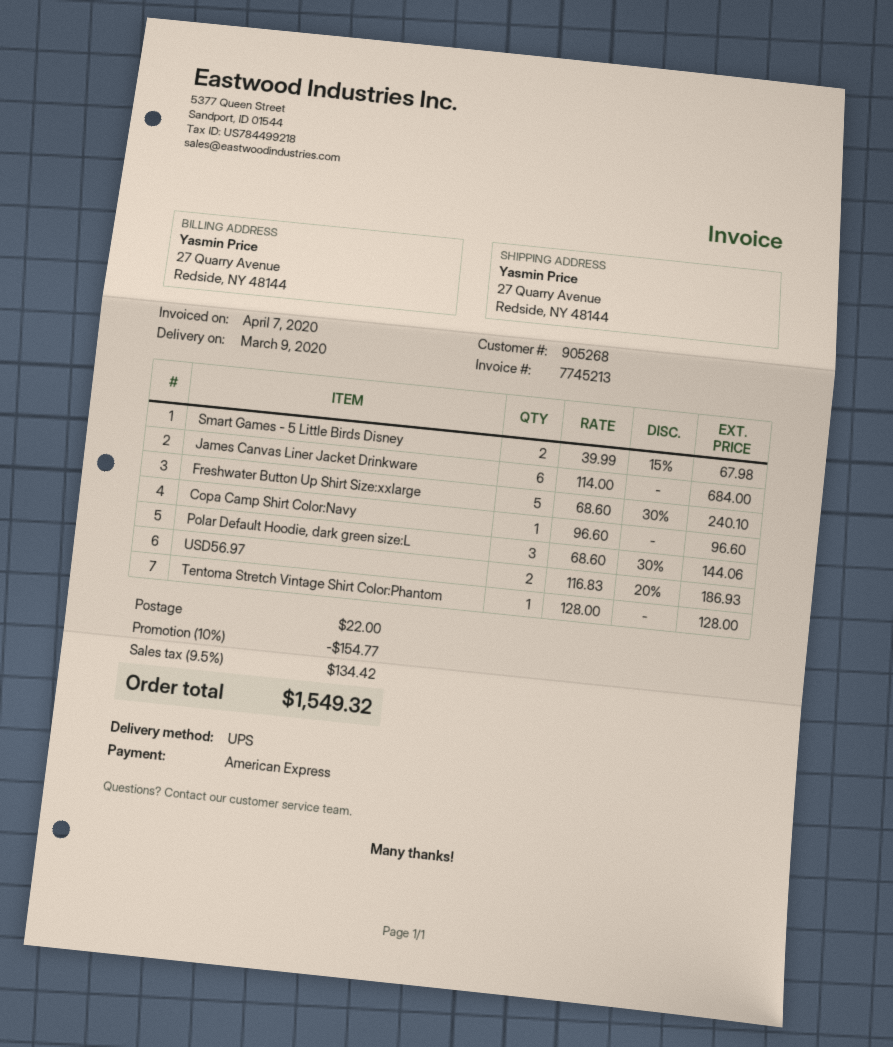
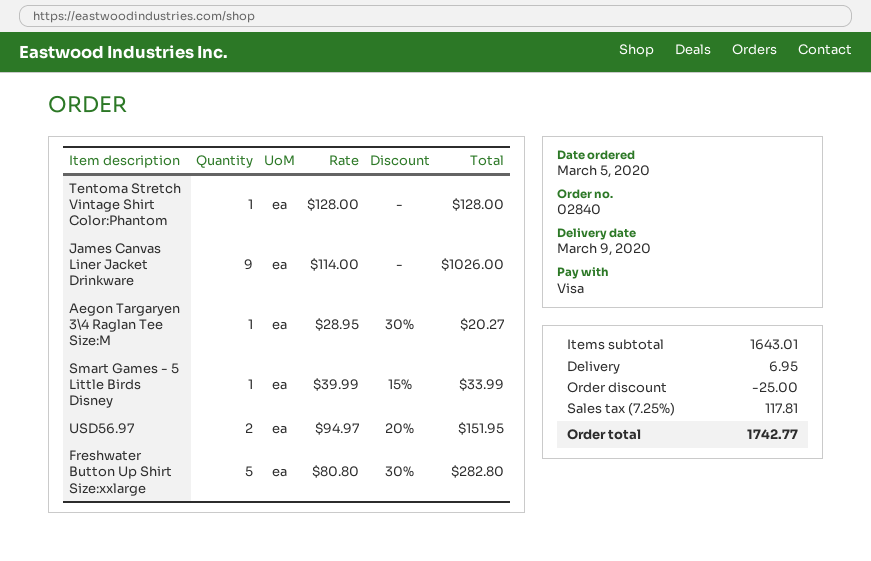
payment method: American Express -> Visa
Smart Games - 5 Little Birds Disney: 2 x 39.99 - 15% = 67.98 -> 1 x 39.99 - 15% = 33.99
James Canvas Liner Jacket Drinkware: 6 x 114.00 = 684.00 -> 9 x 114.00 = 1026.00
Freshwater Button Up Shirt Size:xxlarge: 5 x 68.60 - 30% = 240.10 -> 5 x 80.80 - 30% = 282.80
Copa Camp Shirt Color:Navy: 1 x 96.60 = 96.60 -> none
Polar Default Hoodie, dark green size:L: 3 x 68.60 - 30% = 144.06 -> none
USD56.97: 2 x 116.83 - 20% = 186.93 -> 2 x 94.97 - 20% = 151.95
Aegon Targaryen 3\4 Raglan Tee Size:M: none -> 1 x 28.95 - 30% = 20.27
discount: 154.77 -> 25.00
shipping: 22.00 -> 6.95
tax: 9.5% = 134.42 -> 7.25% = 117.81
total: 1549.32 -> 1742.77

